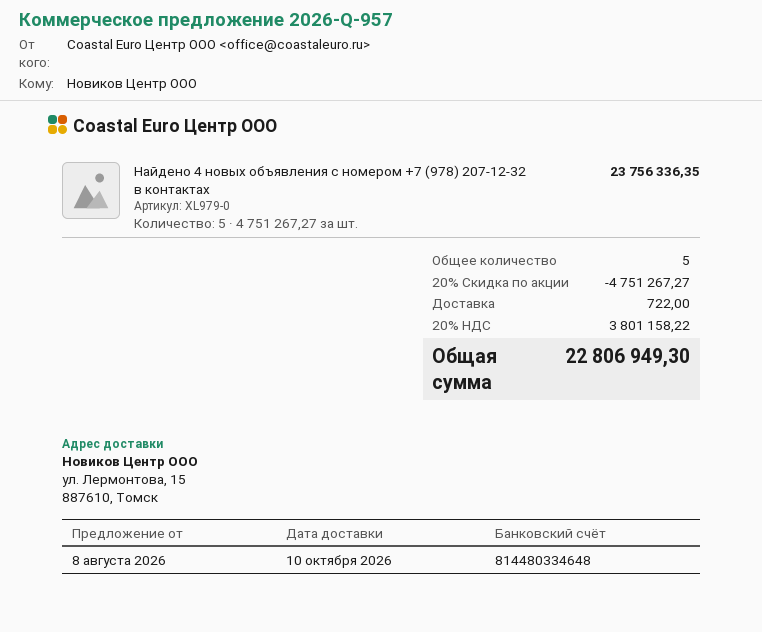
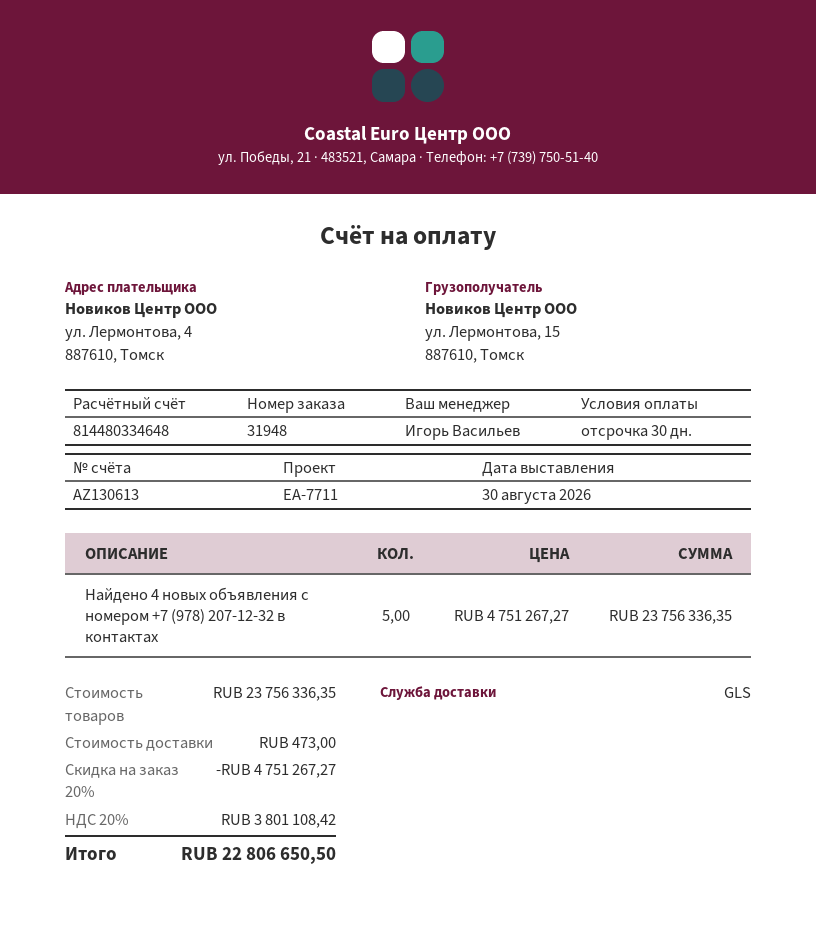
shipping: 722.00 -> 473.00
tax: 20% = 3801158.22 -> 20% = 3801108.42
total: 22806949.30 -> 22806650.50

